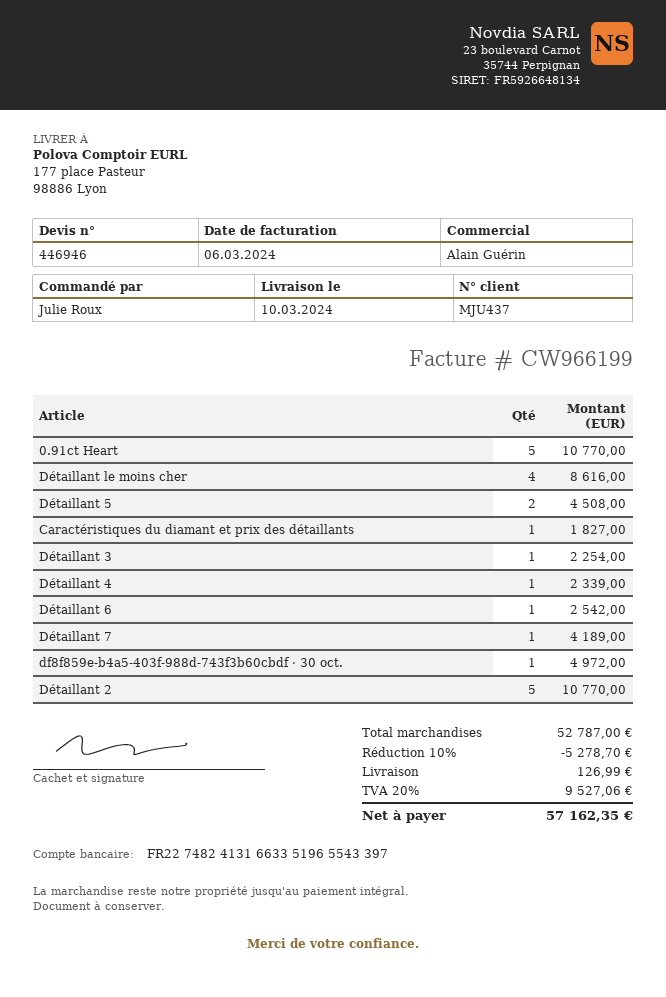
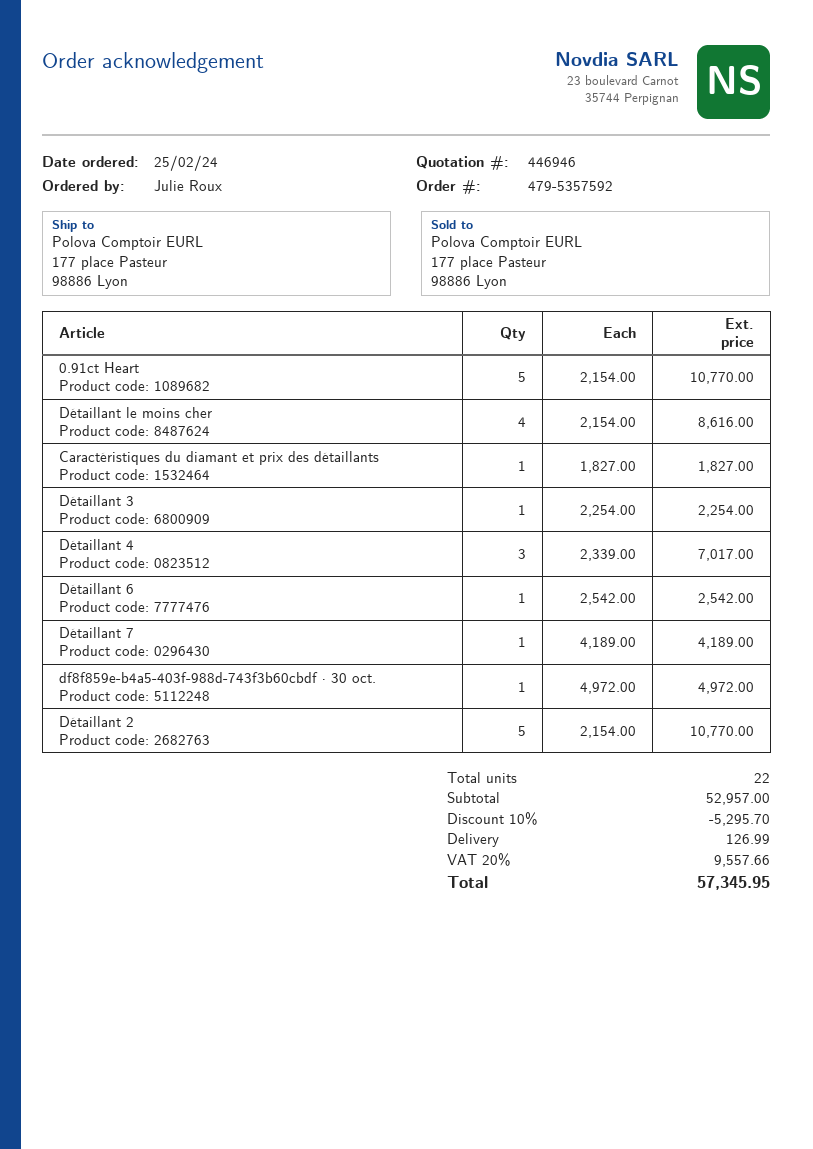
Détaillant 5: 2 for 4508.00 -> none
Détaillant 4: 1 for 2339.00 -> 3 for 7017.00
subtotal: 52787.00 -> 52957.00
discount: 10% = 5278.70 -> 10% = 5295.70
tax: 20% = 9527.06 -> 20% = 9557.66
total: 57162.35 -> 57345.95

